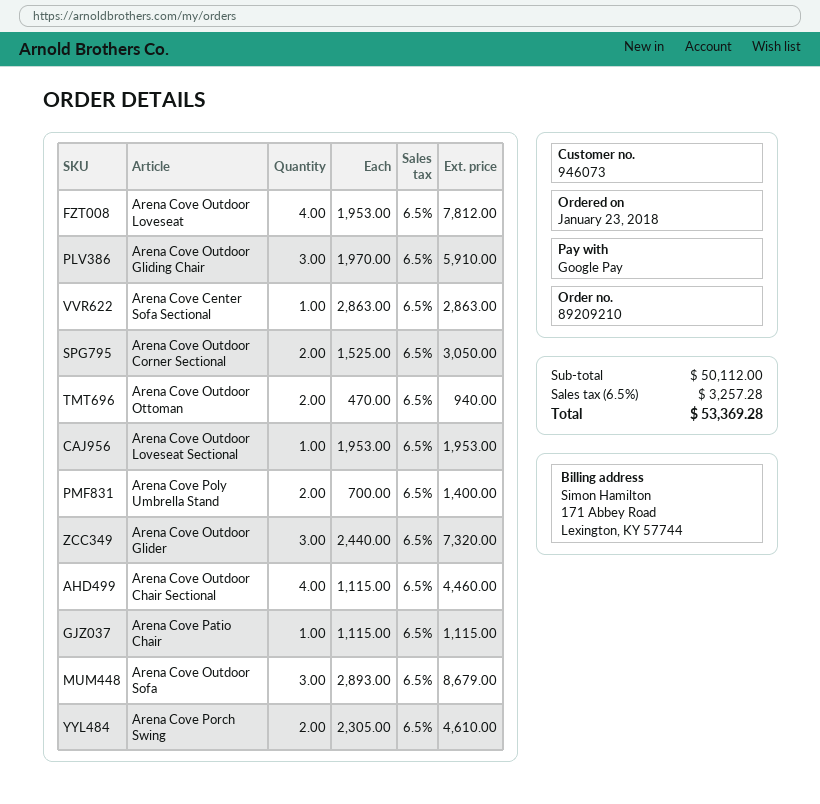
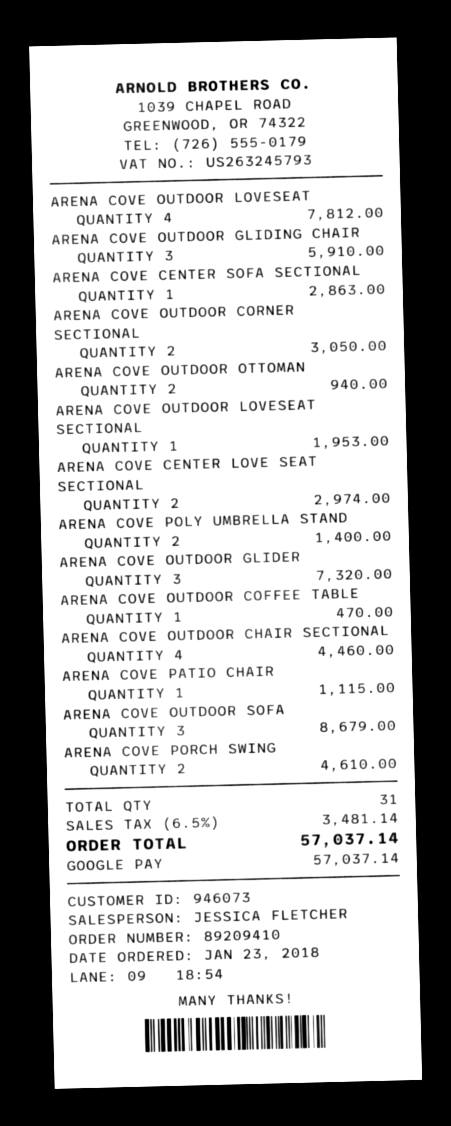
order number: 89209210 -> 89209410
ARENA COVE CENTER LOVE SEAT SECTIONAL: none -> 2 for 2974.00
ARENA COVE OUTDOOR COFFEE TABLE: none -> 1 for 470.00
tax: 6.5% = 3257.28 -> 6.5% = 3481.14
total: 53369.28 -> 57037.14

